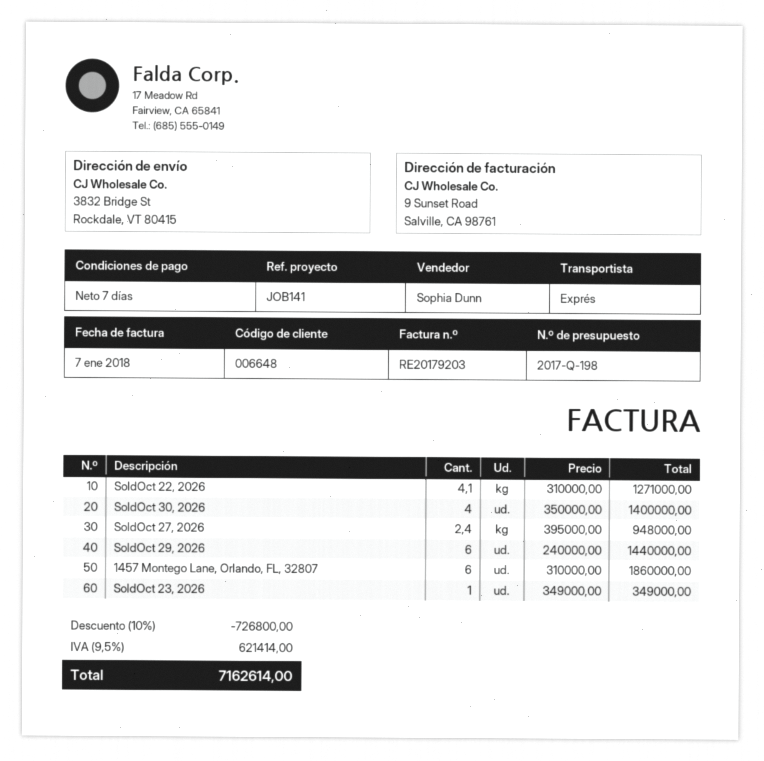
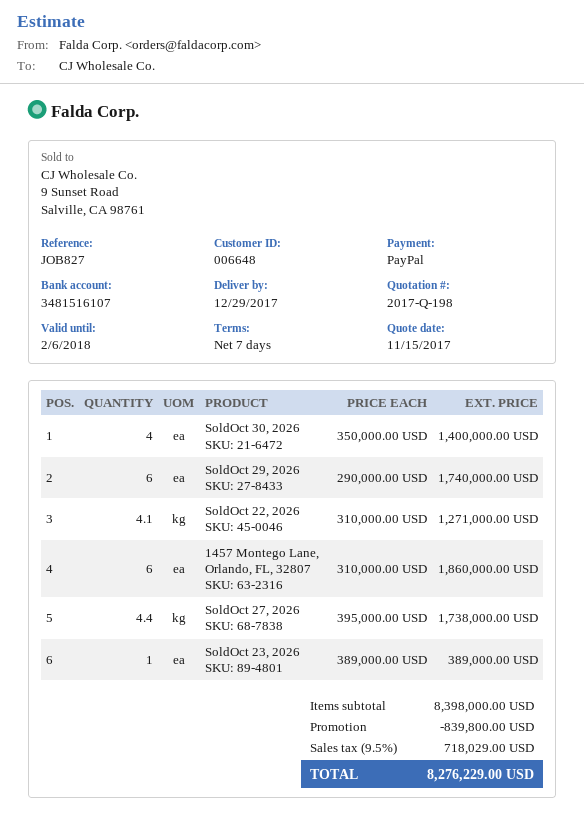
reference: JOB141 -> JOB827
SoldOct 27, 2026: 2.4 x 395000.00 = 948000.00 -> 4.4 x 395000.00 = 1738000.00
SoldOct 29, 2026: 6 x 240000.00 = 1440000.00 -> 6 x 290000.00 = 1740000.00
SoldOct 23, 2026: 1 x 349000.00 = 349000.00 -> 1 x 389000.00 = 389000.00
discount: 726800.00 -> 839800.00
tax: 9.5% = 621414.00 -> 9.5% = 718029.00
total: 7162614.00 -> 8276229.00

